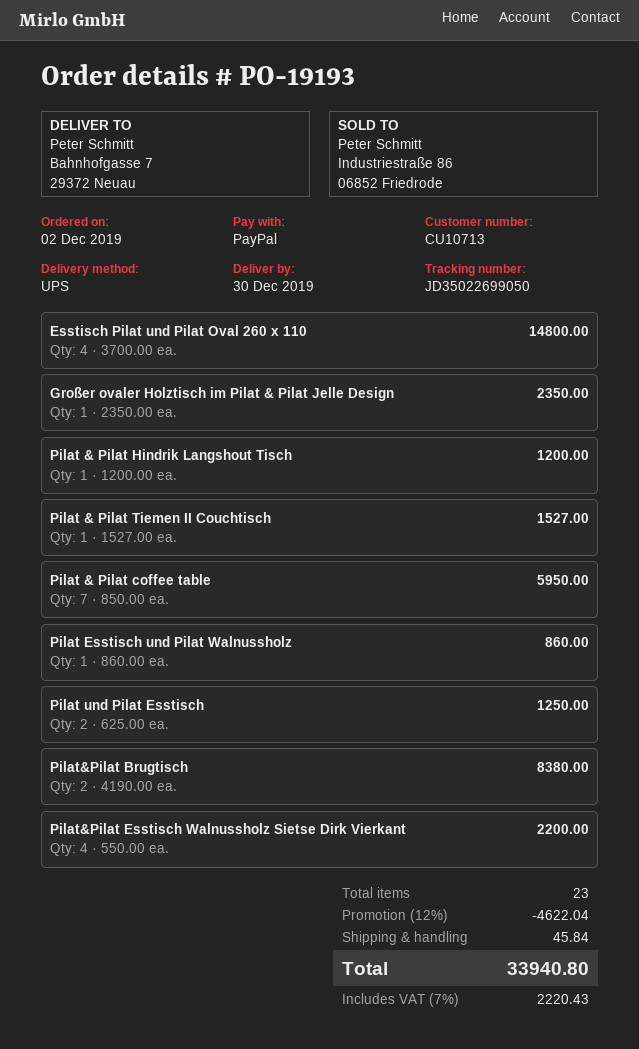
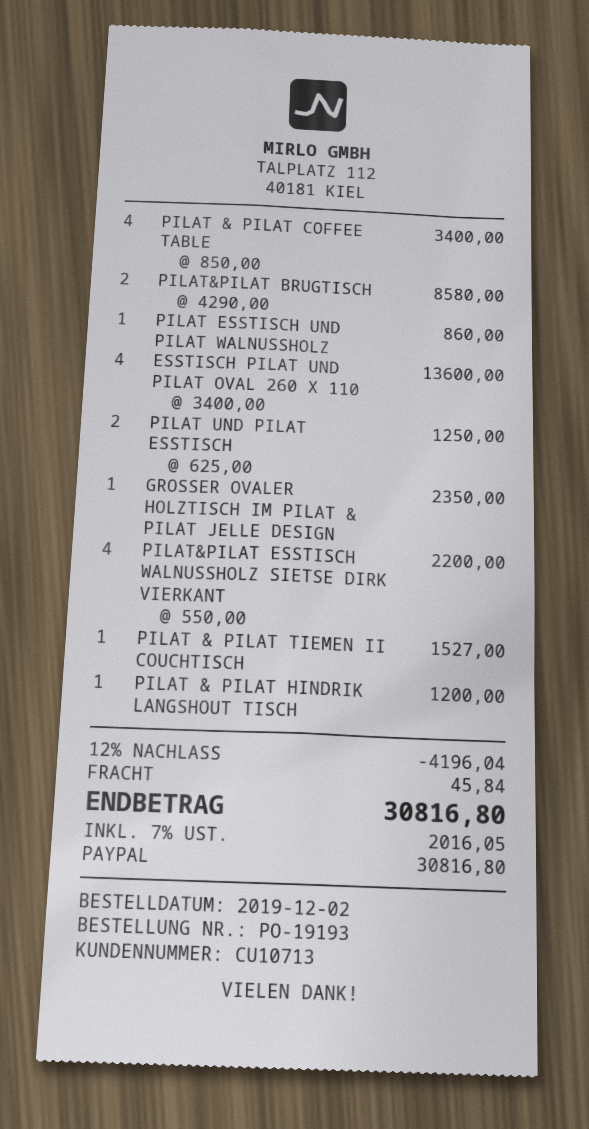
Esstisch Pilat und Pilat Oval 260 x 110: 4 x 3700.00 = 14800.00 -> 4 x 3400.00 = 13600.00
Pilat & Pilat coffee table: 7 x 850.00 = 5950.00 -> 4 x 850.00 = 3400.00
Pilat&Pilat Brugtisch: 2 x 4190.00 = 8380.00 -> 2 x 4290.00 = 8580.00
discount: 12% = 4622.04 -> 12% = 4196.04
tax: 7% = 2220.43 -> 7% = 2016.05
total: 33940.80 -> 30816.80

